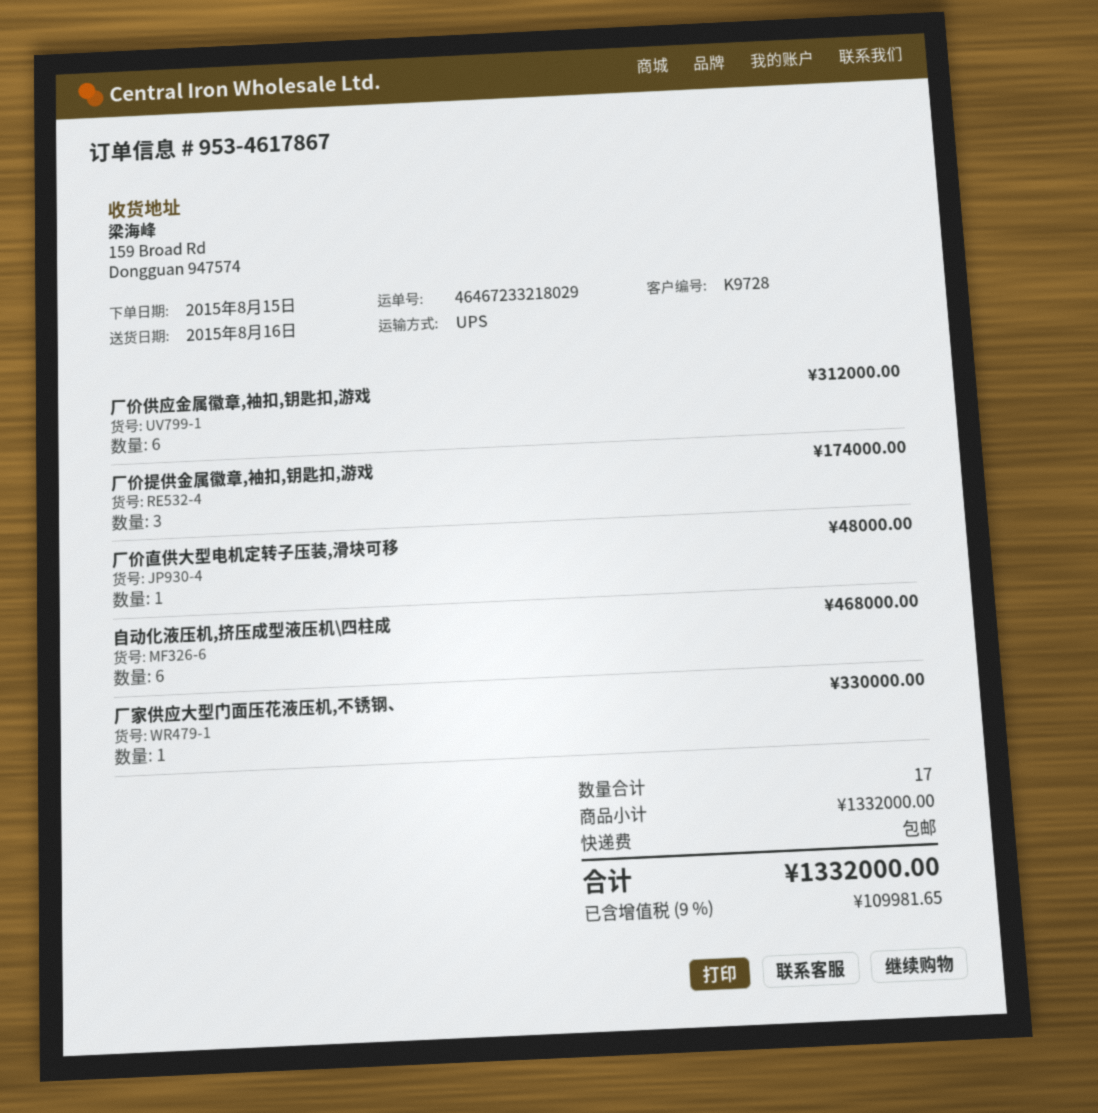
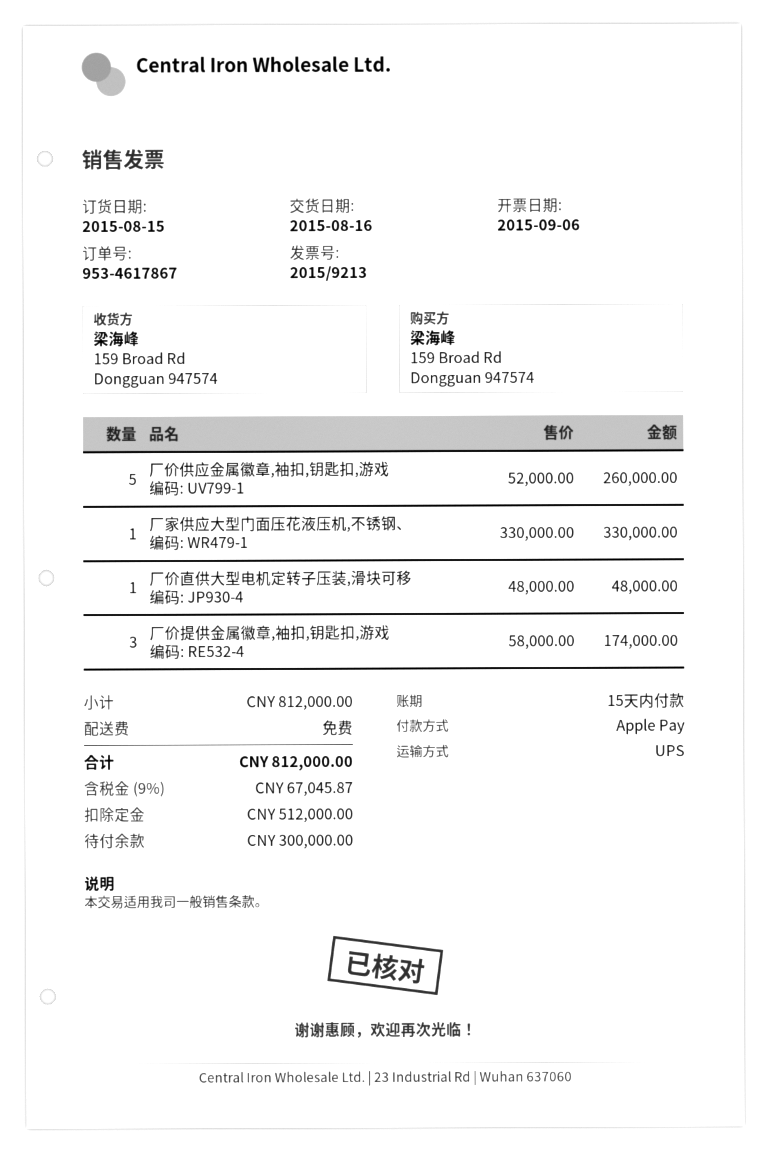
厂价供应金属徽章,袖扣,钥匙扣,游戏: 6 for 312000.00 -> 5 for 260000.00
自动化液压机,挤压成型液压机\四柱成: 6 for 468000.00 -> none
subtotal: 1332000.00 -> 812000.00
tax: 9% = 109981.65 -> 9% = 67045.87
total: 1332000.00 -> 812000.00

